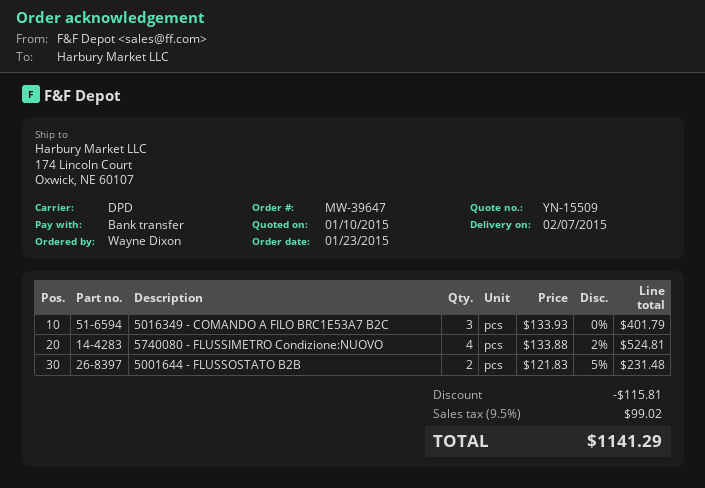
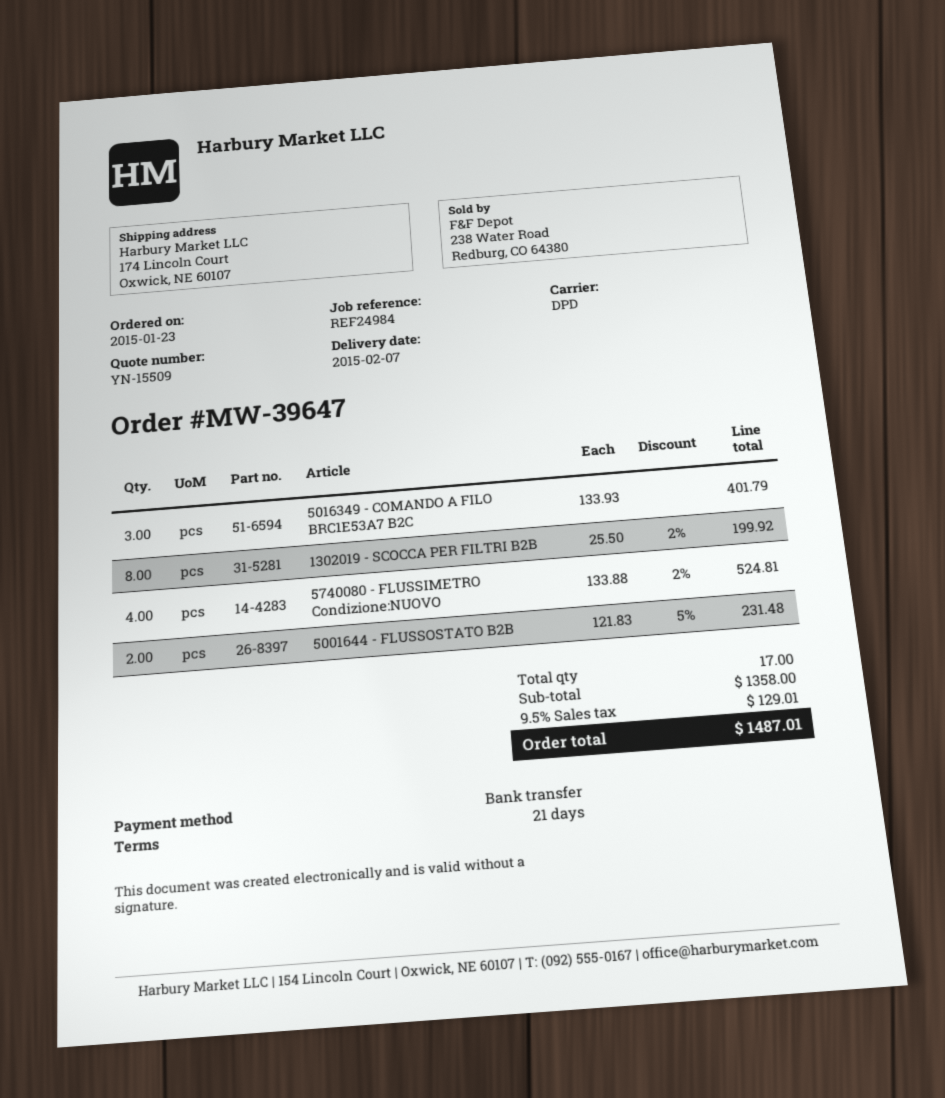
1302019 - SCOCCA PER FILTRI B2B: none -> 8 x 25.50 - 2% = 199.92
discount: 115.81 -> none
tax: 9.5% = 99.02 -> 9.5% = 129.01
total: 1141.29 -> 1487.01

